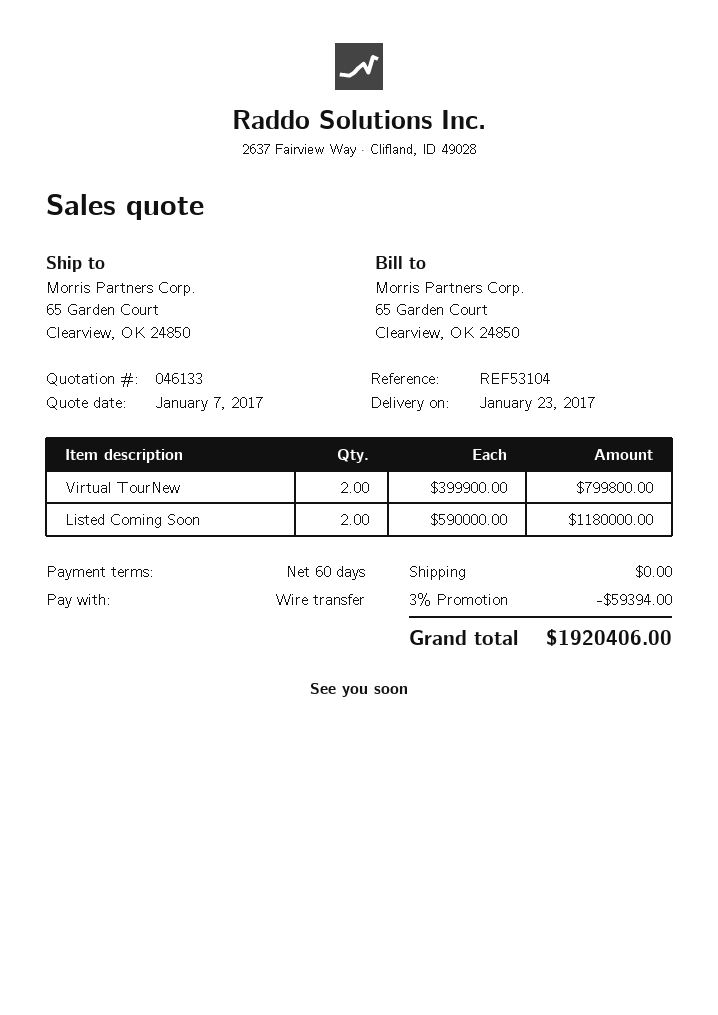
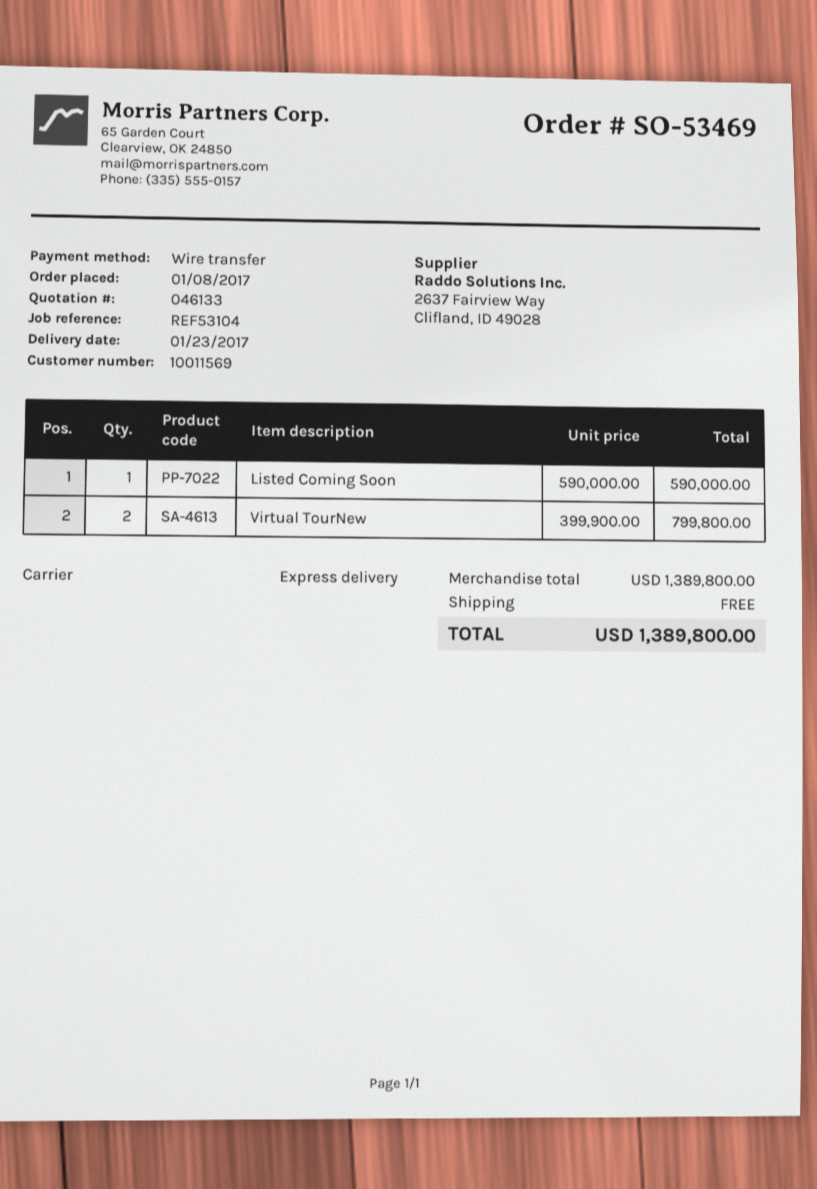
Listed Coming Soon: 2 x 590000.00 = 1180000.00 -> 1 x 590000.00 = 590000.00
discount: 3% = 59394.00 -> none
total: 1920406.00 -> 1389800.00

